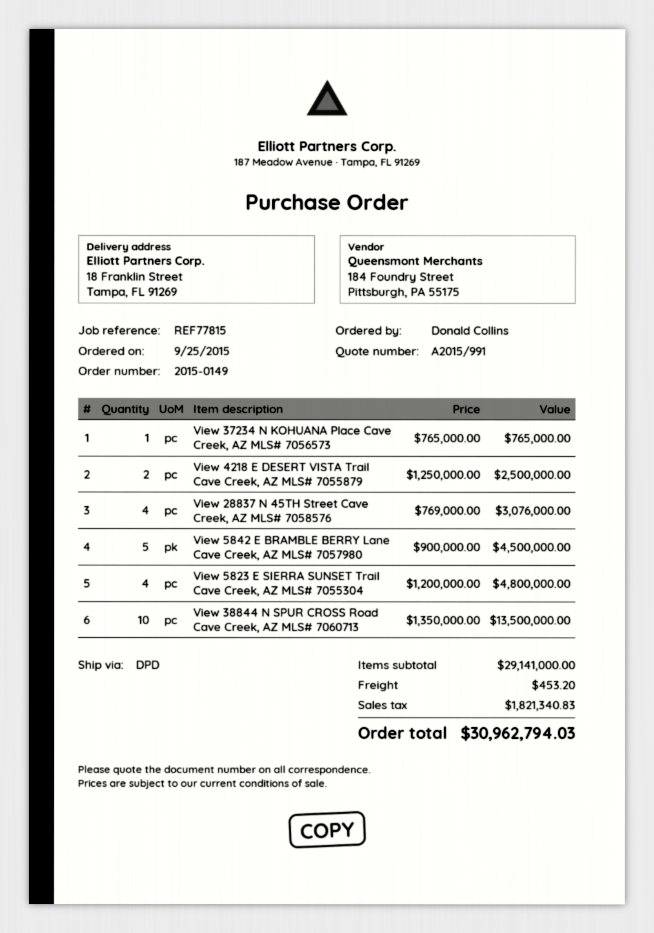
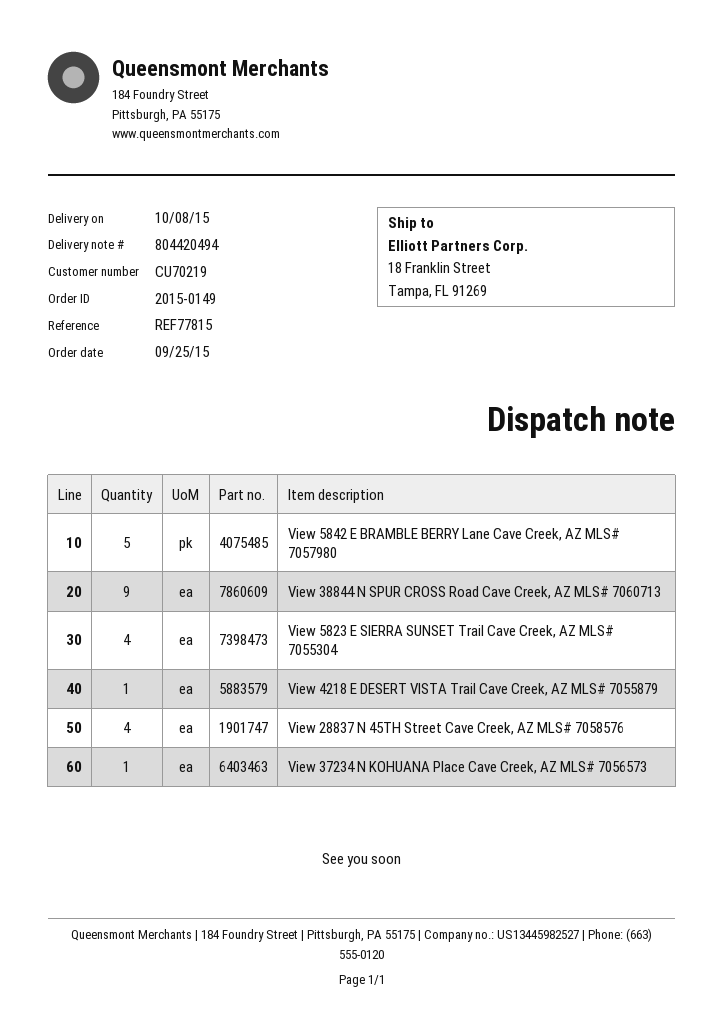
View 4218 E DESERT VISTA Trail Cave Creek, AZ MLS# 7055879: 2 -> 1
View 38844 N SPUR CROSS Road Cave Creek, AZ MLS# 7060713: 10 -> 9

